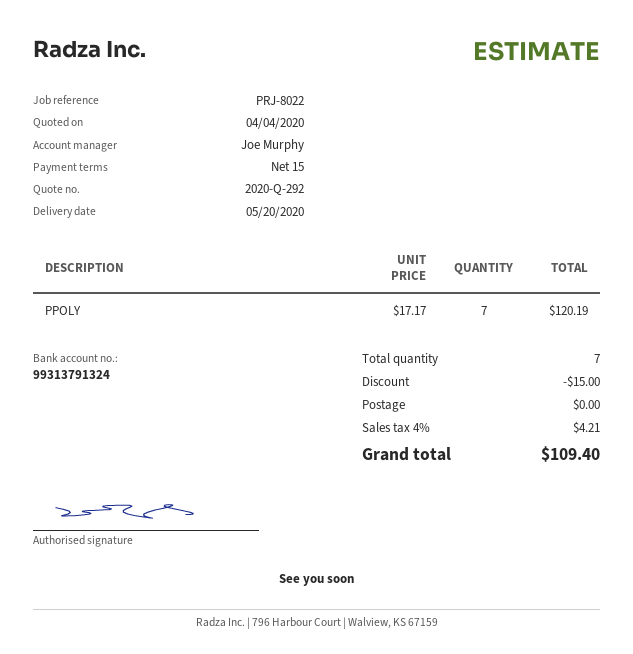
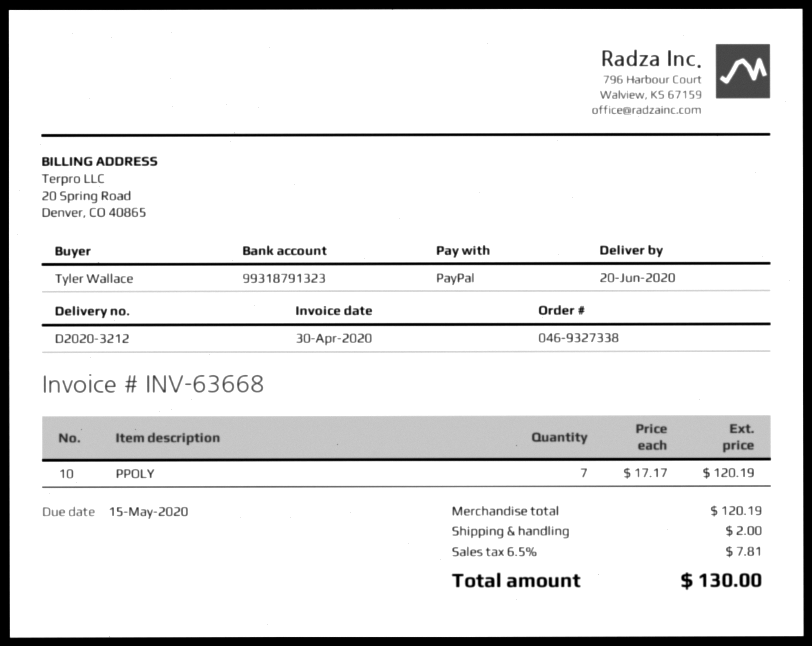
delivery date: 2020-05-20 -> 2020-06-20
bank account: 99313791324 -> 99318791323
discount: 15.00 -> none
shipping: 0.00 -> 2.00
tax: 4% = 4.21 -> 6.5% = 7.81
total: 109.40 -> 130.00

